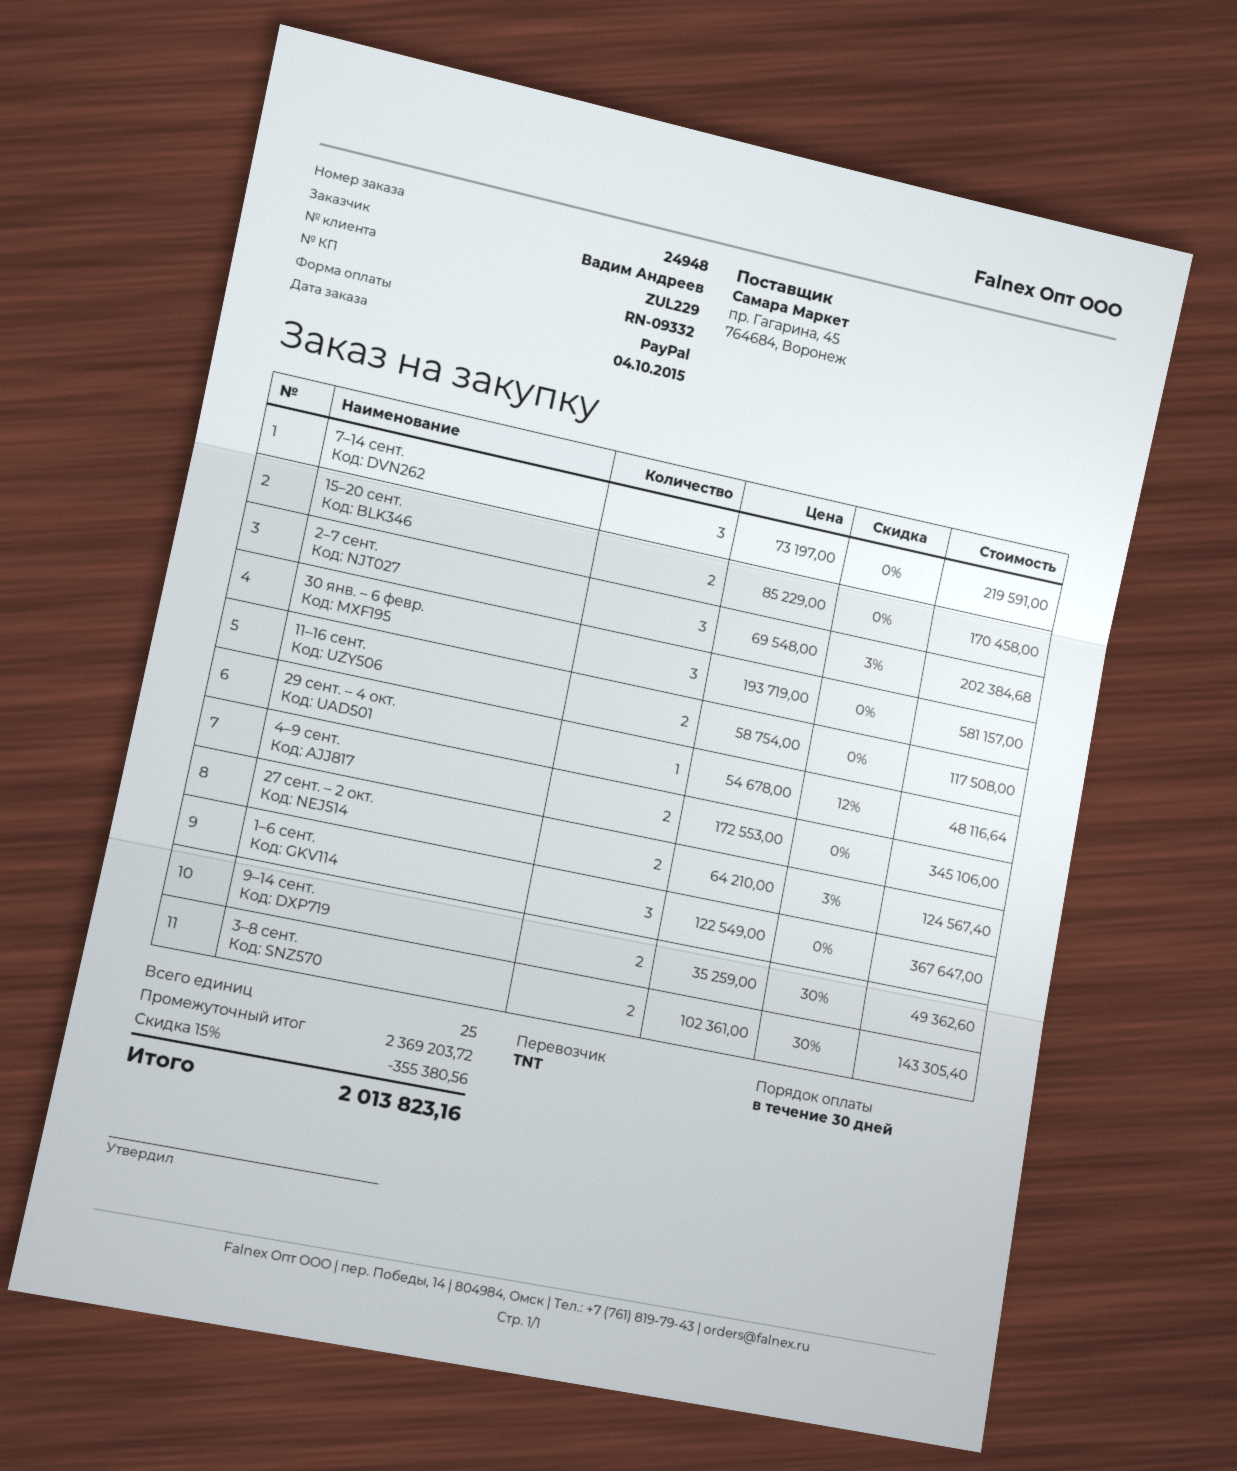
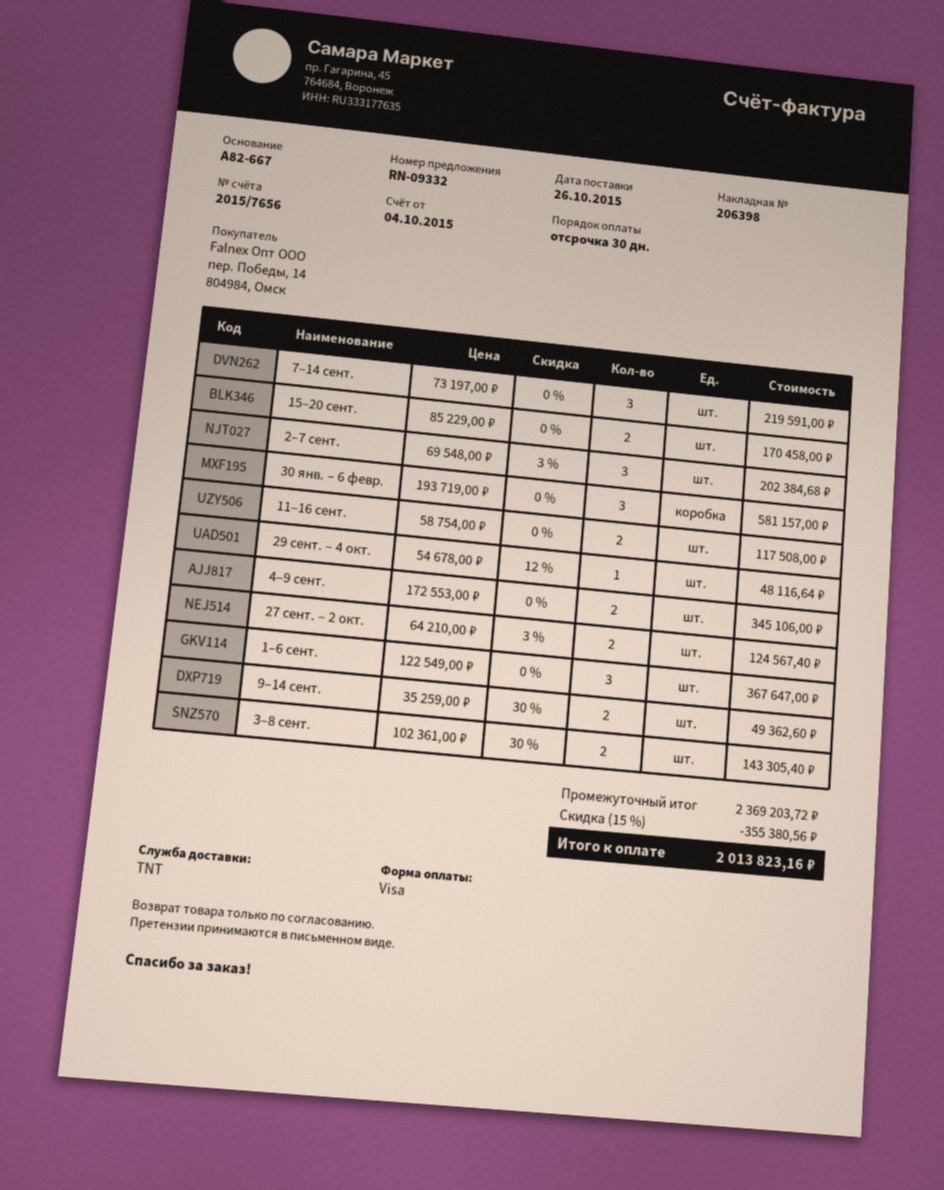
payment method: PayPal -> Visa

